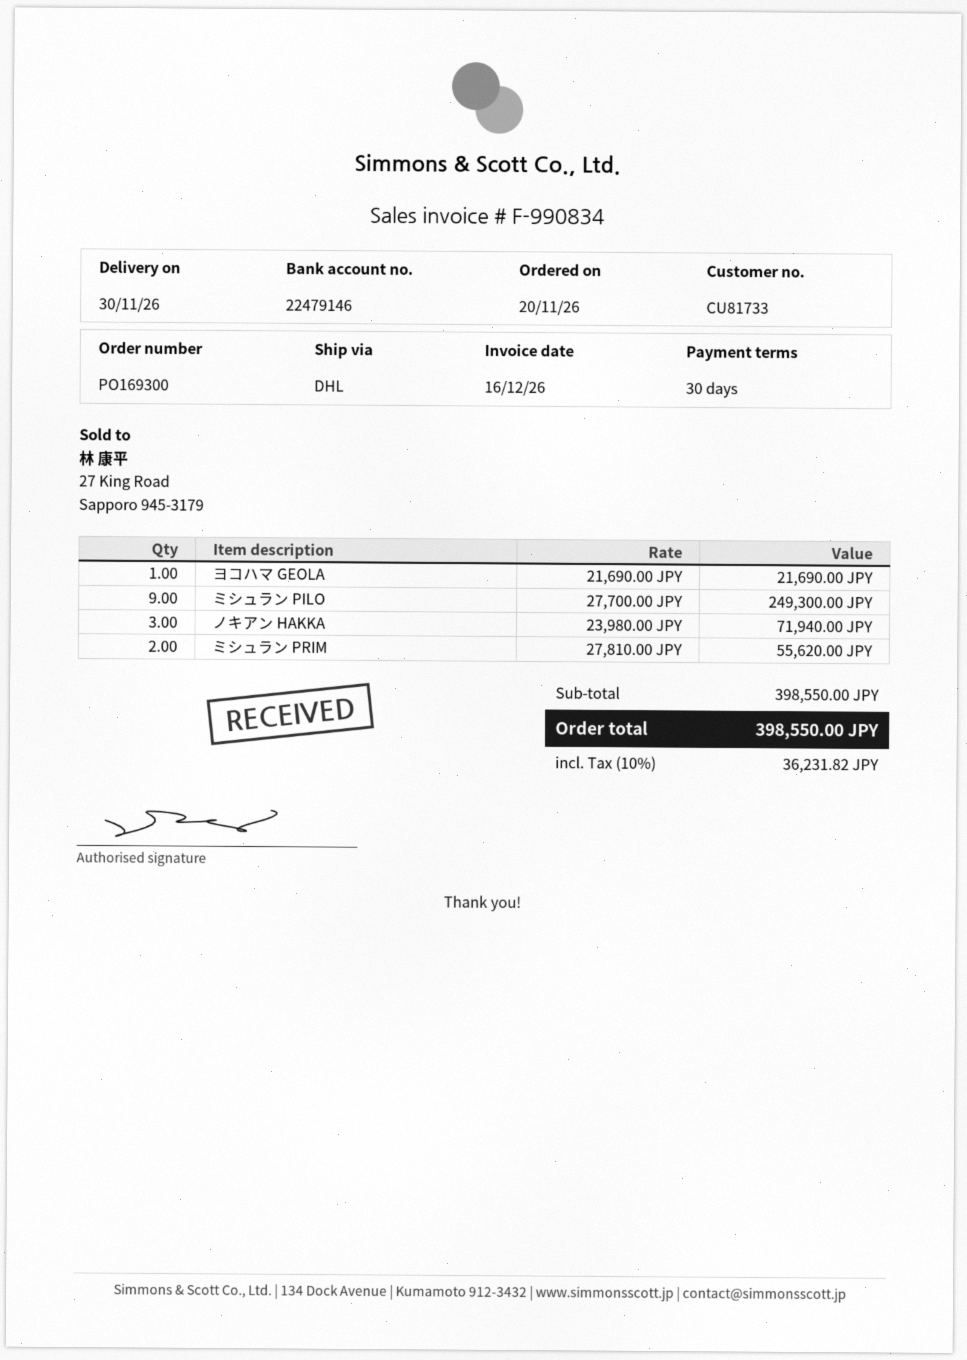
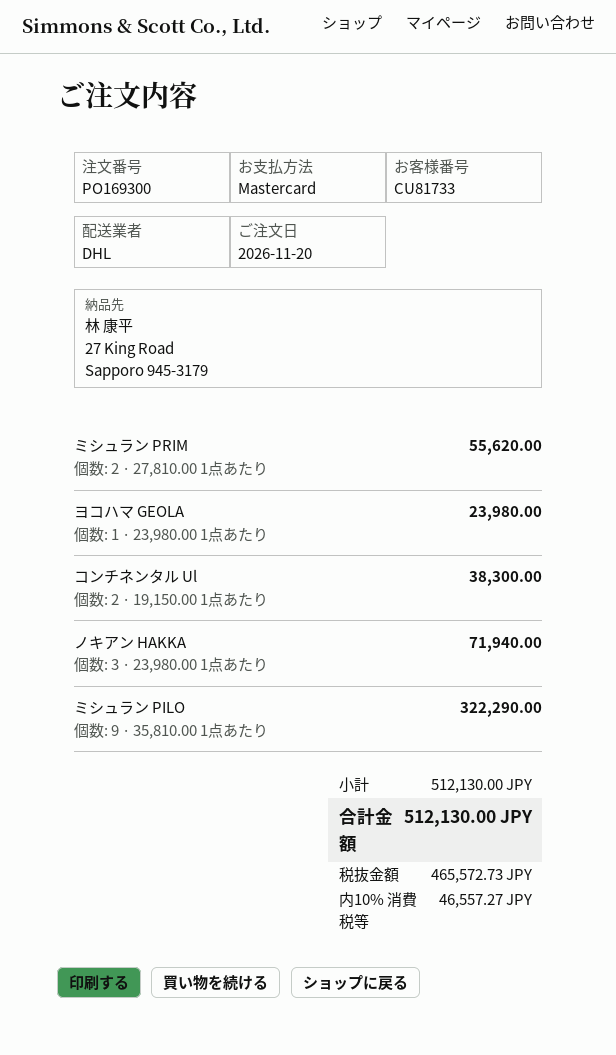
ヨコハマ GEOLA: 1 x 21690.00 = 21690.00 -> 1 x 23980.00 = 23980.00
ミシュラン PILO: 9 x 27700.00 = 249300.00 -> 9 x 35810.00 = 322290.00
コンチネンタル Ul: none -> 2 x 19150.00 = 38300.00
subtotal: 398550.00 -> 512130.00
tax: 10% = 36231.82 -> 10% = 46557.27
total: 398550.00 -> 512130.00

